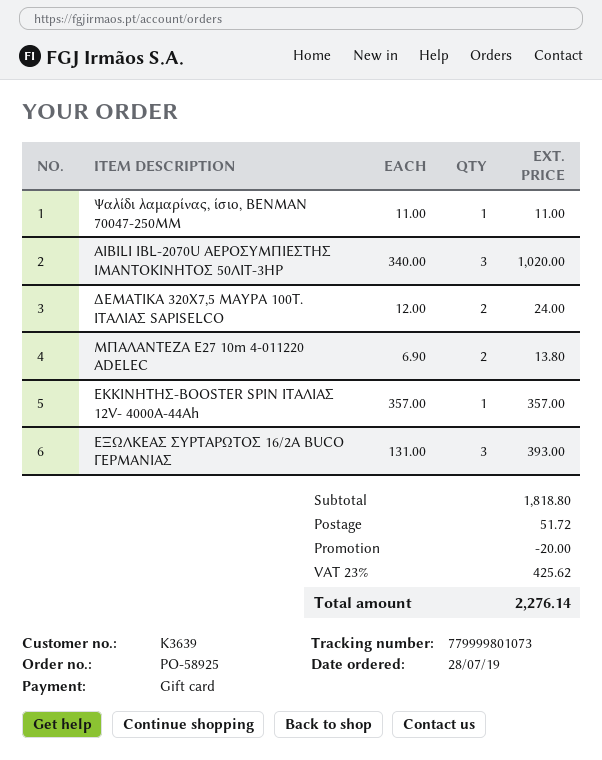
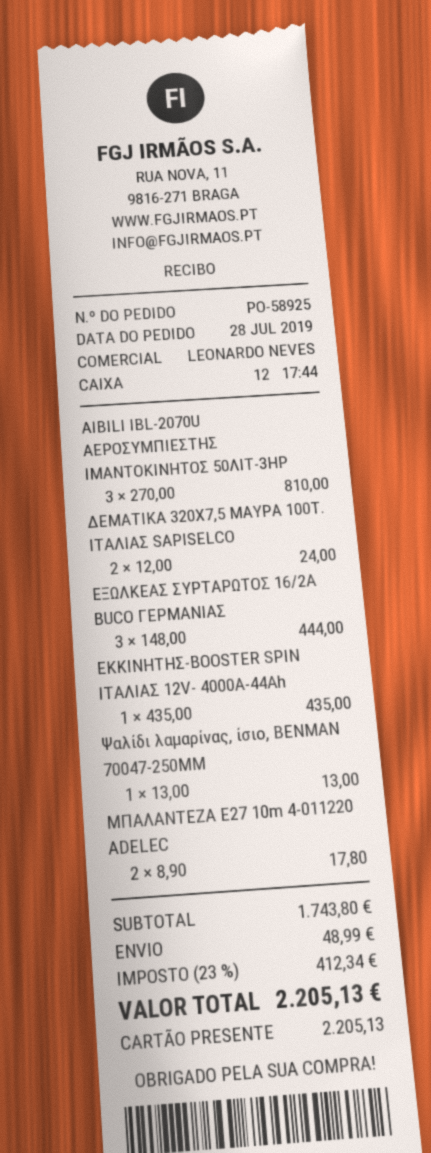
Ψαλίδι λαμαρίνας, ίσιο, BENMAN 70047-250MM: 1 x 11.00 = 11.00 -> 1 x 13.00 = 13.00
AIBILI IBL-2070U ΑΕΡΟΣΥΜΠΙΕΣΤΗΣ ΙΜΑΝΤΟΚΙΝΗΤΟΣ 50ΛΙΤ-3HP: 3 x 340.00 = 1020.00 -> 3 x 270.00 = 810.00
ΜΠΑΛΑΝΤΕΖΑ Ε27 10m 4-011220 ADELEC: 2 x 6.90 = 13.80 -> 2 x 8.90 = 17.80
ΕΚΚΙΝΗΤΗΣ-BOOSTER SPIN ΙΤΑΛΙΑΣ 12V- 4000A-44Ah: 1 x 357.00 = 357.00 -> 1 x 435.00 = 435.00
ΕΞΩΛΚΕΑΣ ΣΥΡΤΑΡΩΤΟΣ 16/2Α BUCO ΓΕΡΜΑΝΙΑΣ: 3 x 131.00 = 393.00 -> 3 x 148.00 = 444.00
subtotal: 1818.80 -> 1743.80
discount: 20.00 -> none
shipping: 51.72 -> 48.99
tax: 23% = 425.62 -> 23% = 412.34
total: 2276.14 -> 2205.13

